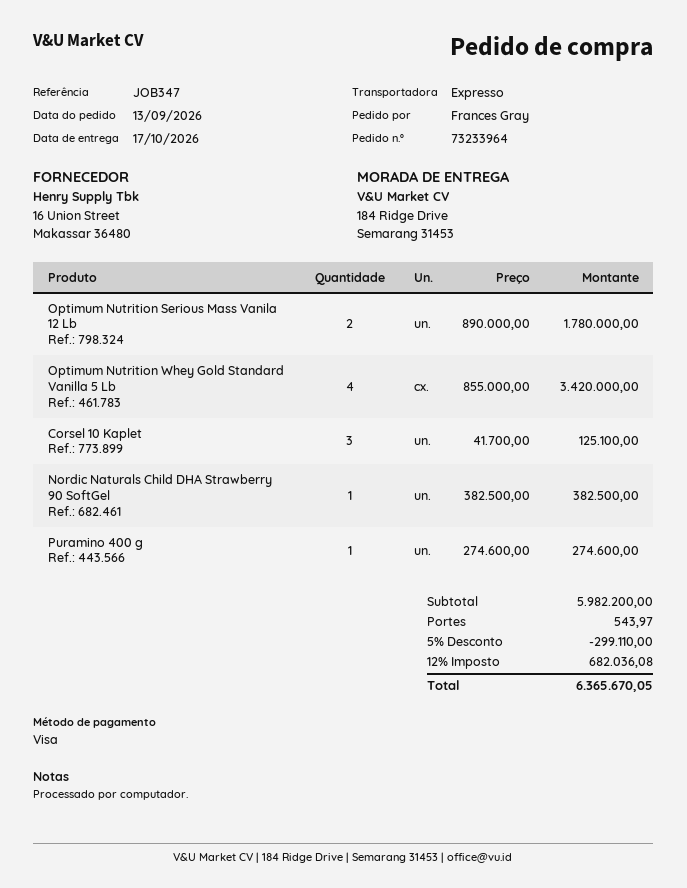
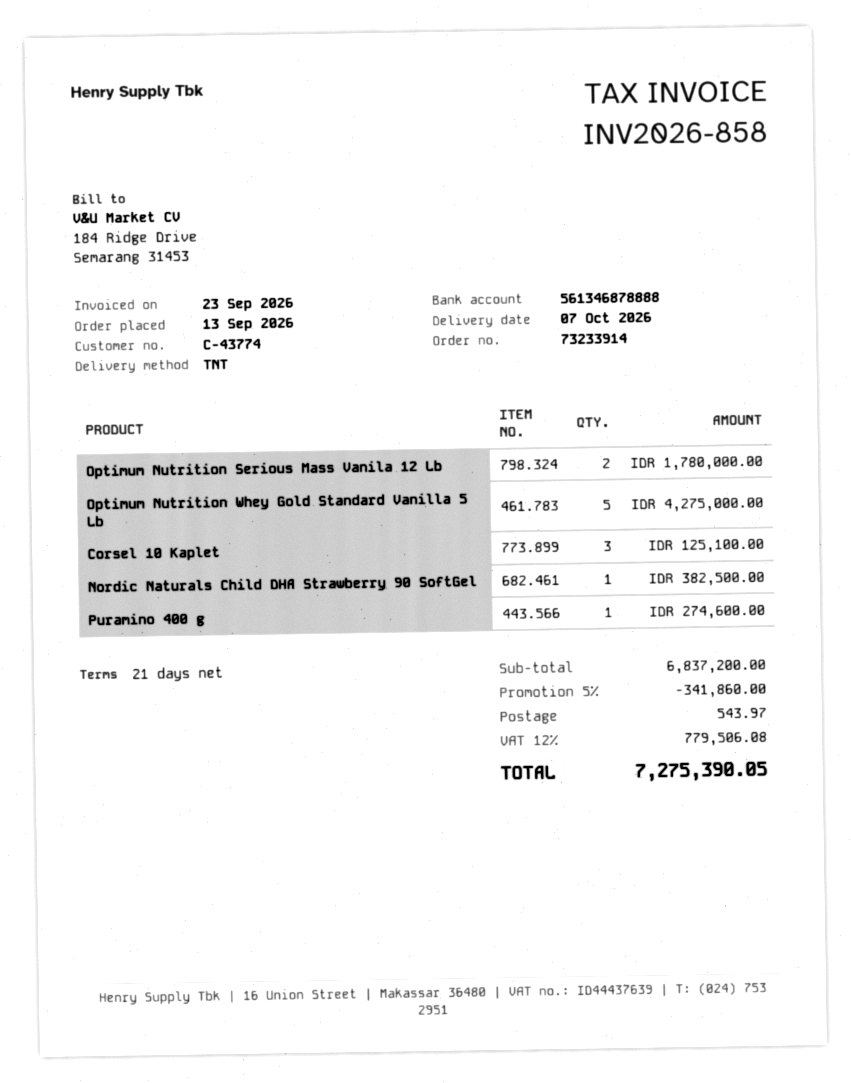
order number: 73233964 -> 73233914
delivery date: 2026-10-17 -> 2026-10-07
shipping method: express -> TNT
Optimum Nutrition Whey Gold Standard Vanilla 5 Lb: 4 for 3420000.00 -> 5 for 4275000.00
subtotal: 5982200.00 -> 6837200.00
discount: 5% = 299110.00 -> 5% = 341860.00
tax: 12% = 682036.08 -> 12% = 779506.08
total: 6365670.05 -> 7275390.05

